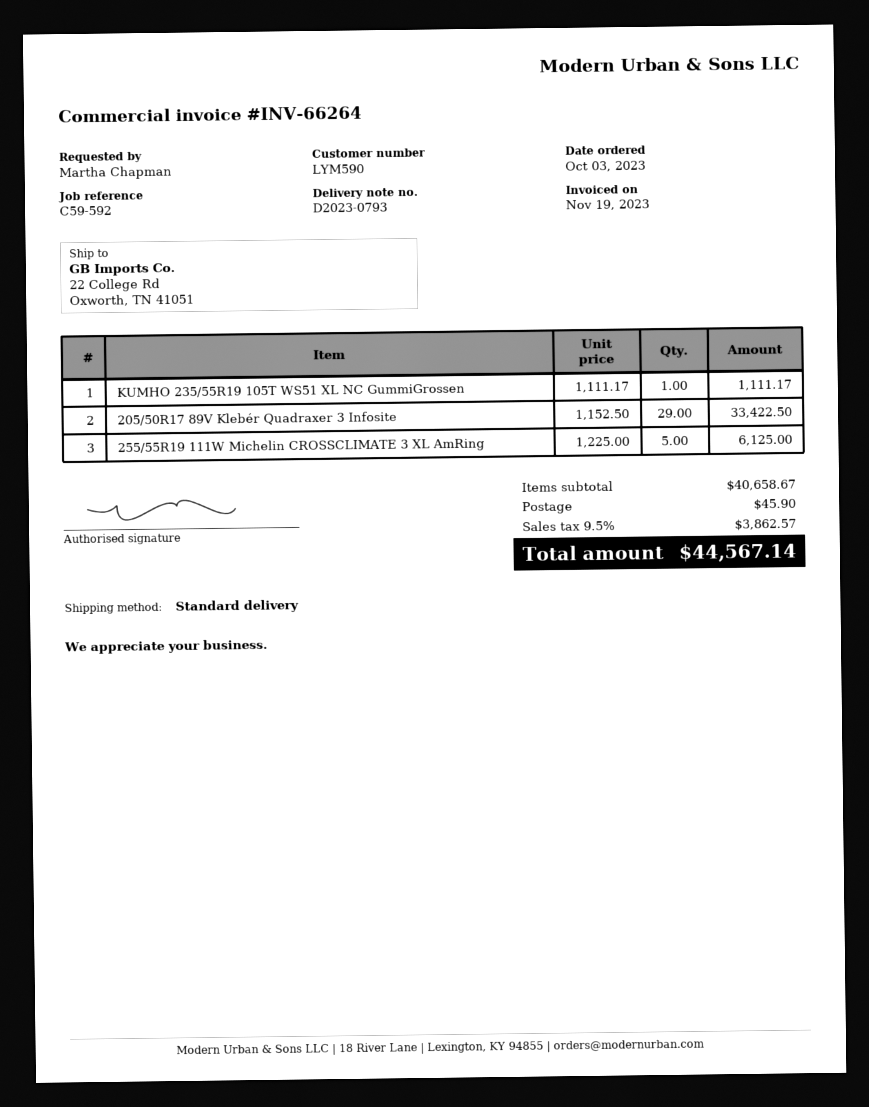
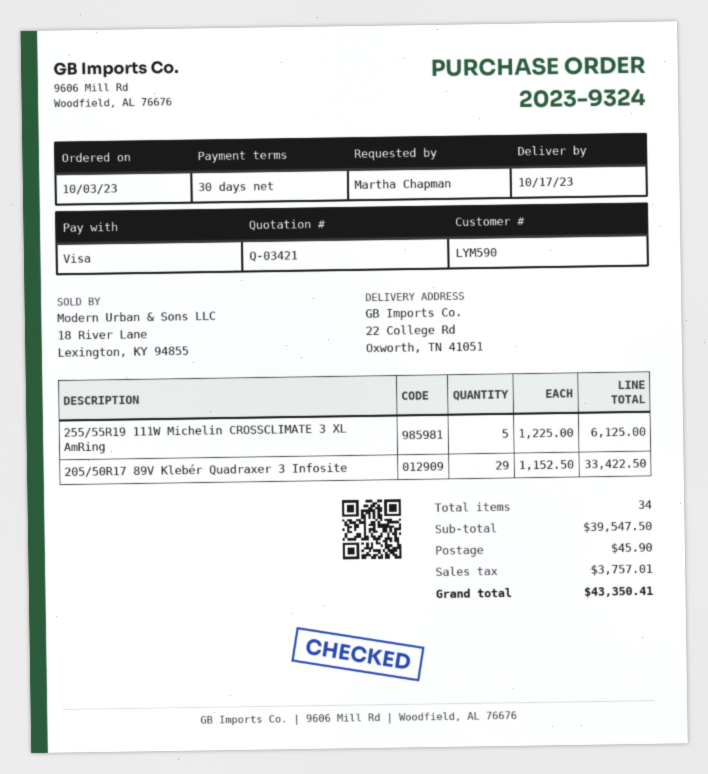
KUMHO 235/55R19 105T WS51 XL NC GummiGrossen: 1 x 1111.17 = 1111.17 -> none
subtotal: 40658.67 -> 39547.50
tax: 3862.57 -> 3757.01
total: 44567.14 -> 43350.41

